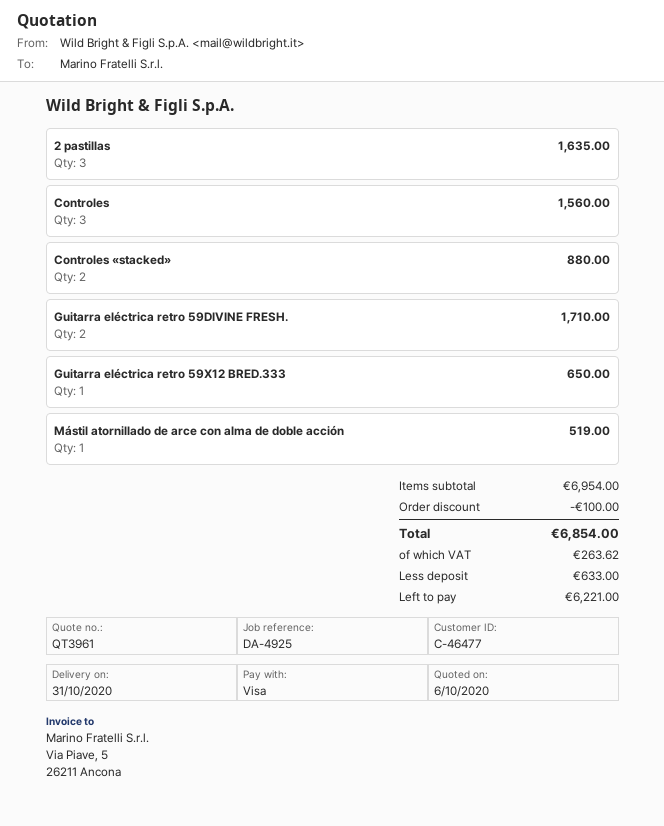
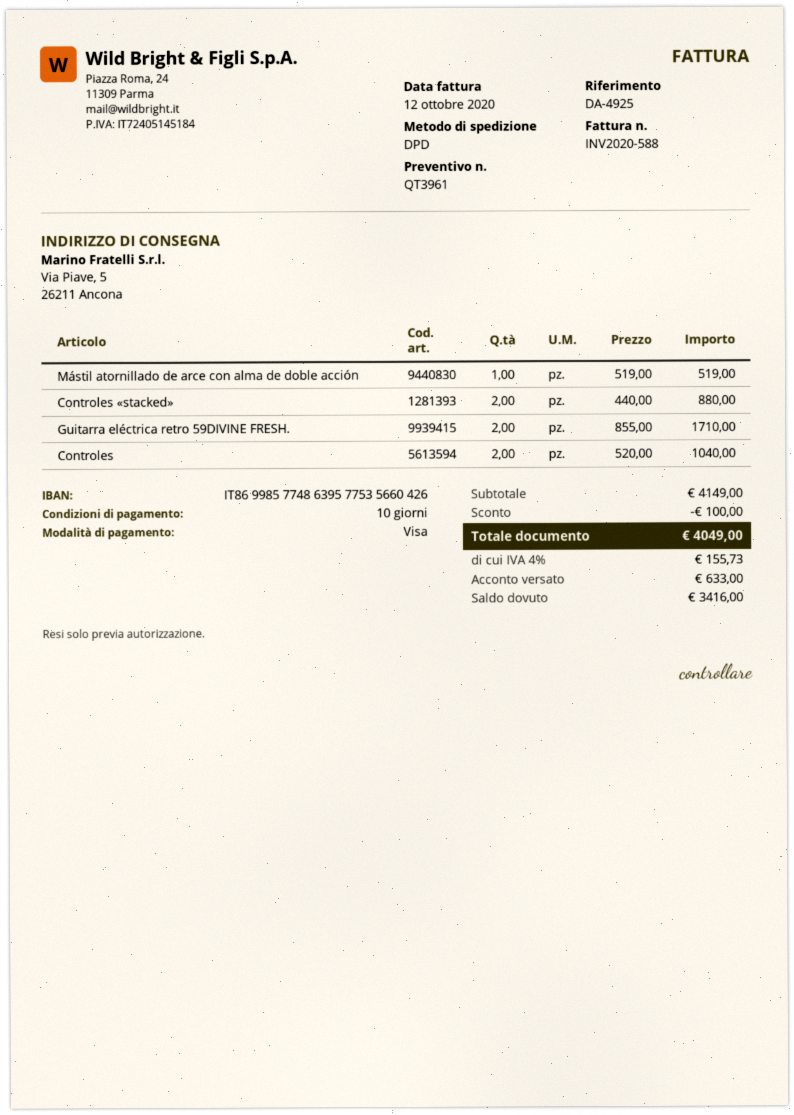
2 pastillas: 3 for 1635.00 -> none
Controles: 3 for 1560.00 -> 2 for 1040.00
Guitarra eléctrica retro 59X12 BRED.333: 1 for 650.00 -> none
subtotal: 6954.00 -> 4149.00
tax: 263.62 -> 155.73
total: 6854.00 -> 4049.00
balance: 6221.00 -> 3416.00

